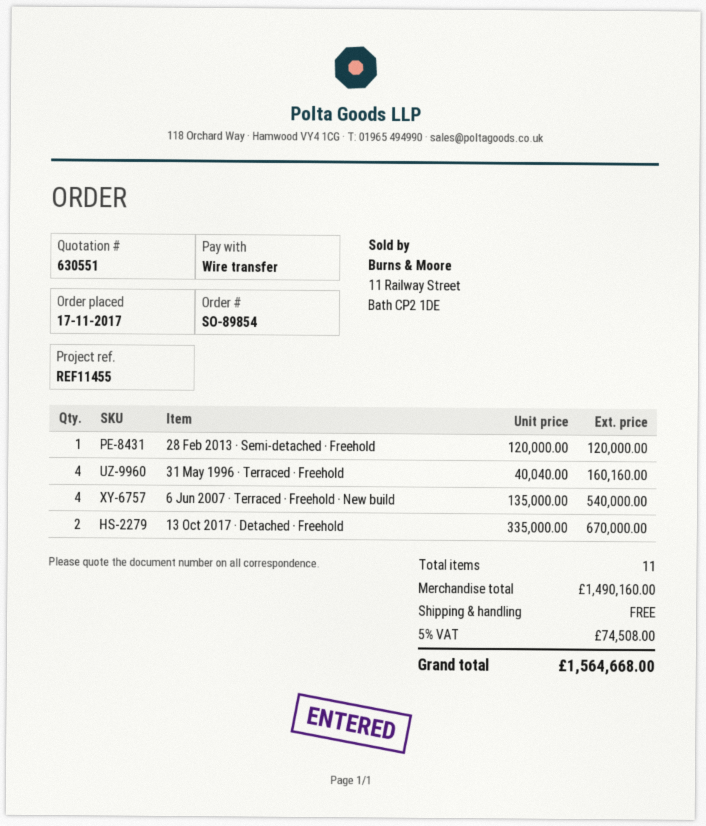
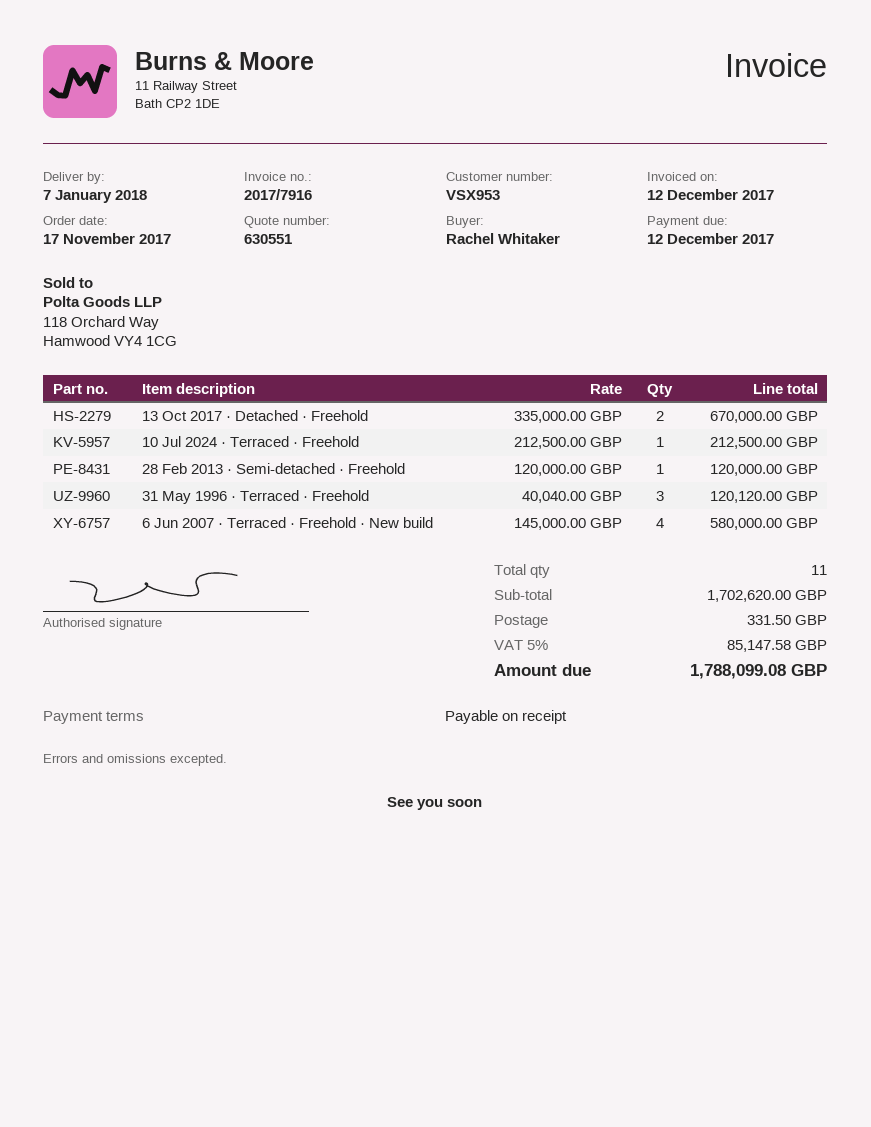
31 May 1996 · Terraced · Freehold: 4 x 40040.00 = 160160.00 -> 3 x 40040.00 = 120120.00
6 Jun 2007 · Terraced · Freehold · New build: 4 x 135000.00 = 540000.00 -> 4 x 145000.00 = 580000.00
10 Jul 2024 · Terraced · Freehold: none -> 1 x 212500.00 = 212500.00
subtotal: 1490160.00 -> 1702620.00
shipping: 0.00 -> 331.50
tax: 5% = 74508.00 -> 5% = 85147.58
total: 1564668.00 -> 1788099.08

